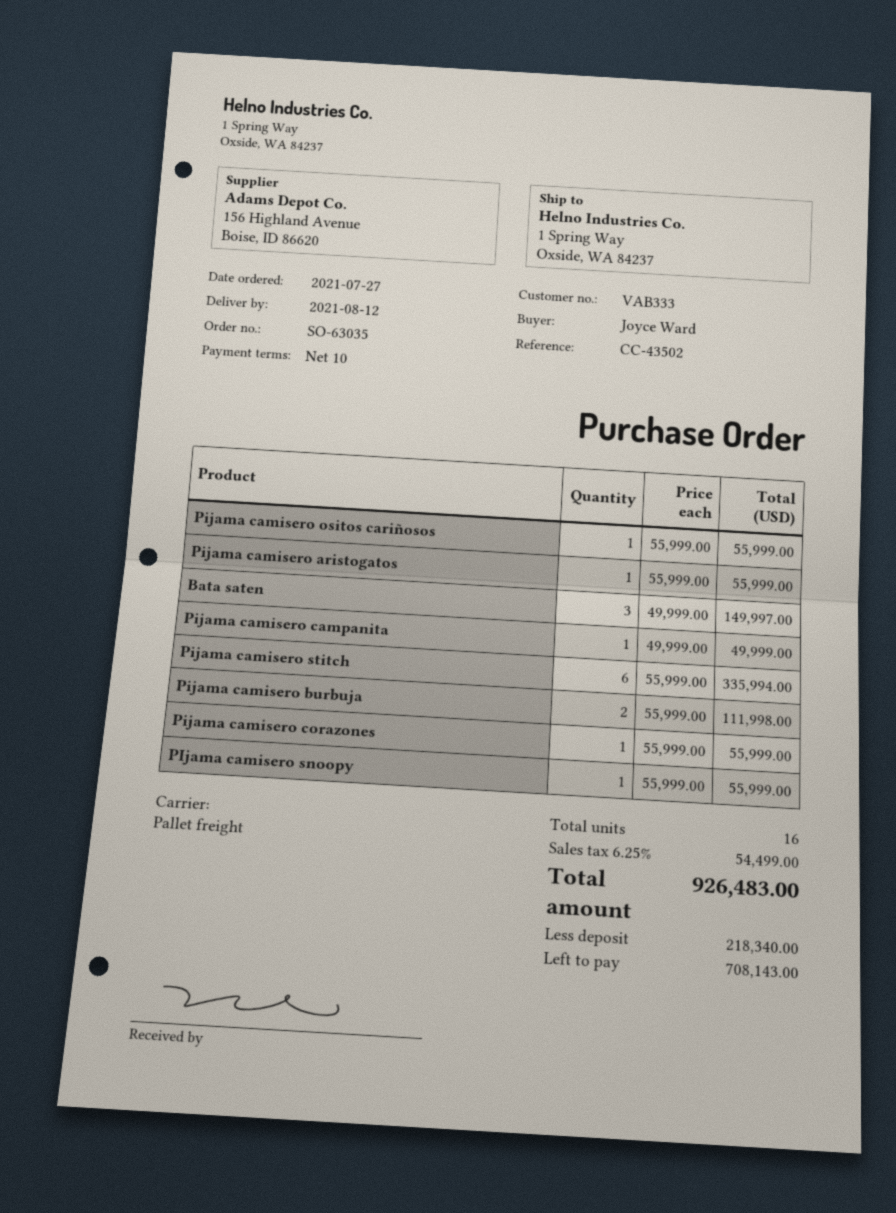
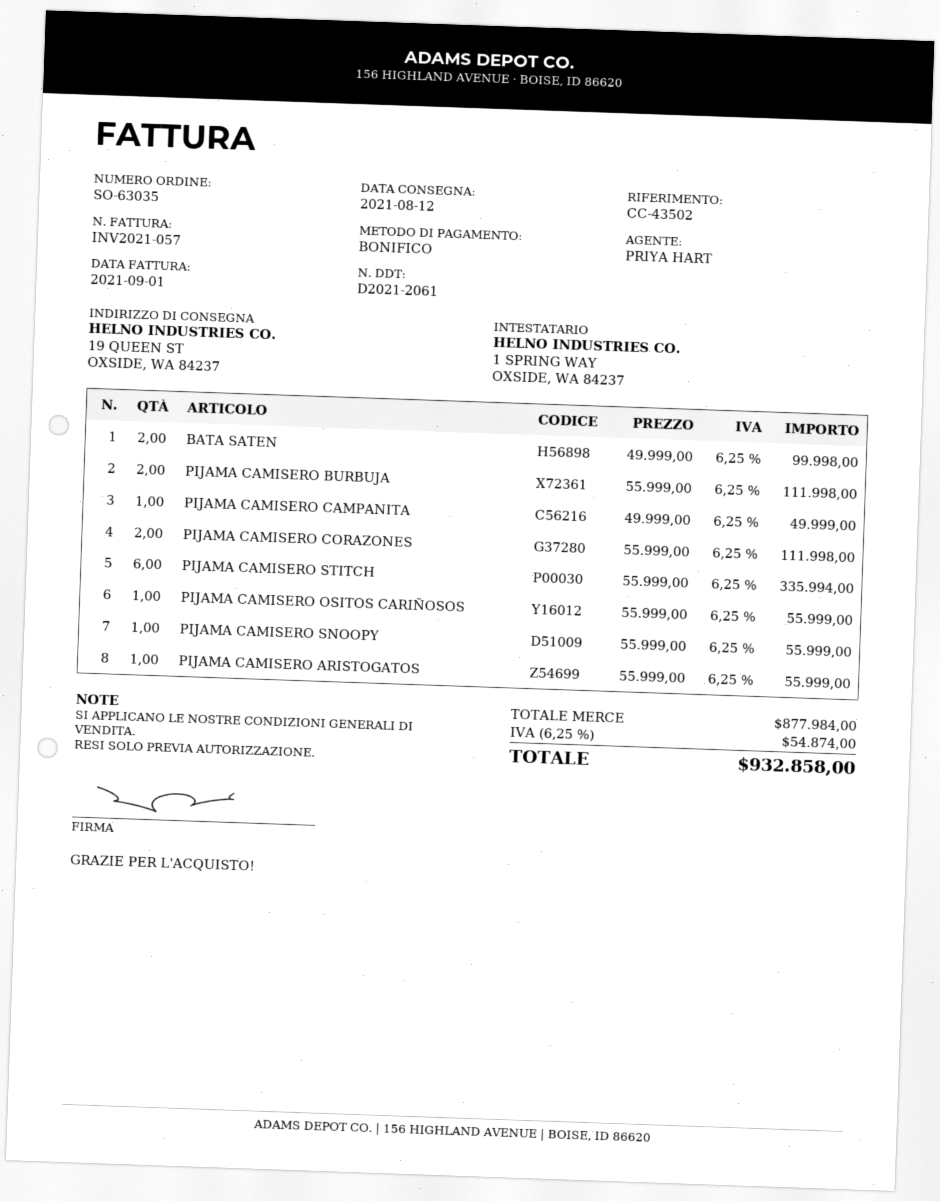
ship to: 1 Spring Way, Oxside, WA 84237 -> 19 QUEEN ST, OXSIDE, WA 84237
Bata saten: 3 x 49999.00 = 149997.00 -> 2 x 49999.00 = 99998.00
Pijama camisero corazones: 1 x 55999.00 = 55999.00 -> 2 x 55999.00 = 111998.00
tax: 6.25% = 54499.00 -> 6.25% = 54874.00
total: 926483.00 -> 932858.00

